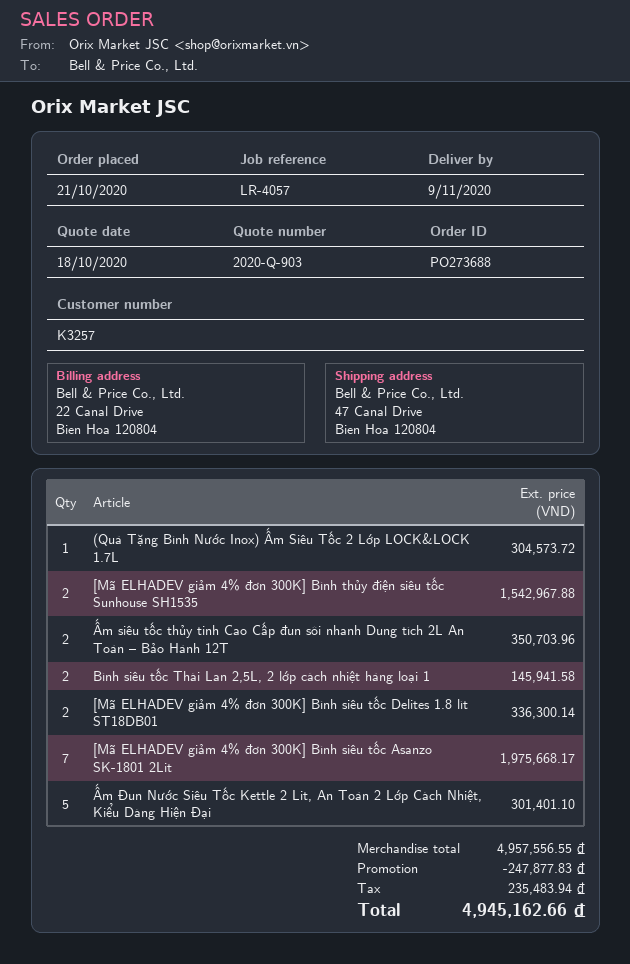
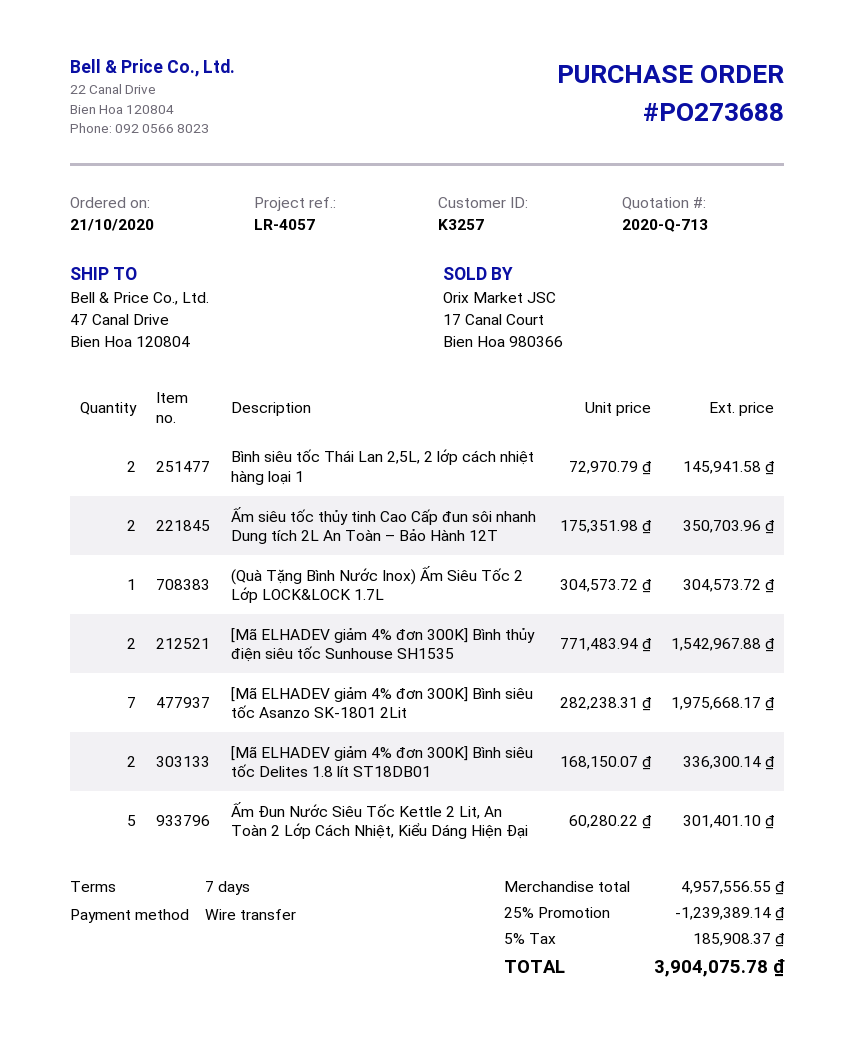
quote number: 2020-Q-903 -> 2020-Q-713
discount: 247877.83 -> 1239389.14
tax: 235483.94 -> 185908.37
total: 4945162.66 -> 3904075.78

